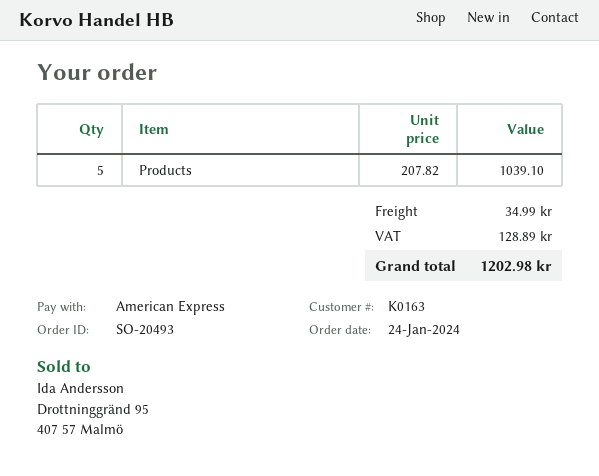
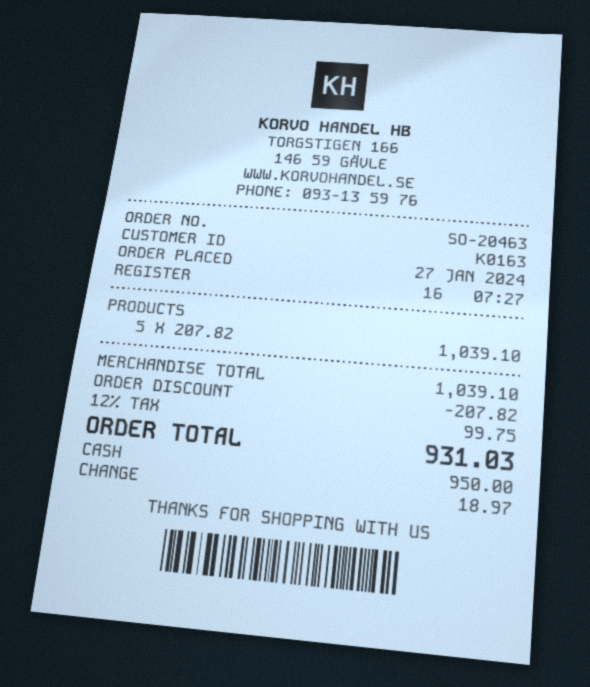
order number: SO-20493 -> SO-20463
order date: 2024-01-24 -> 2024-01-27
payment method: American Express -> cash
discount: none -> 207.82
shipping: 34.99 -> none
tax: 128.89 -> 99.75
total: 1202.98 -> 931.03

